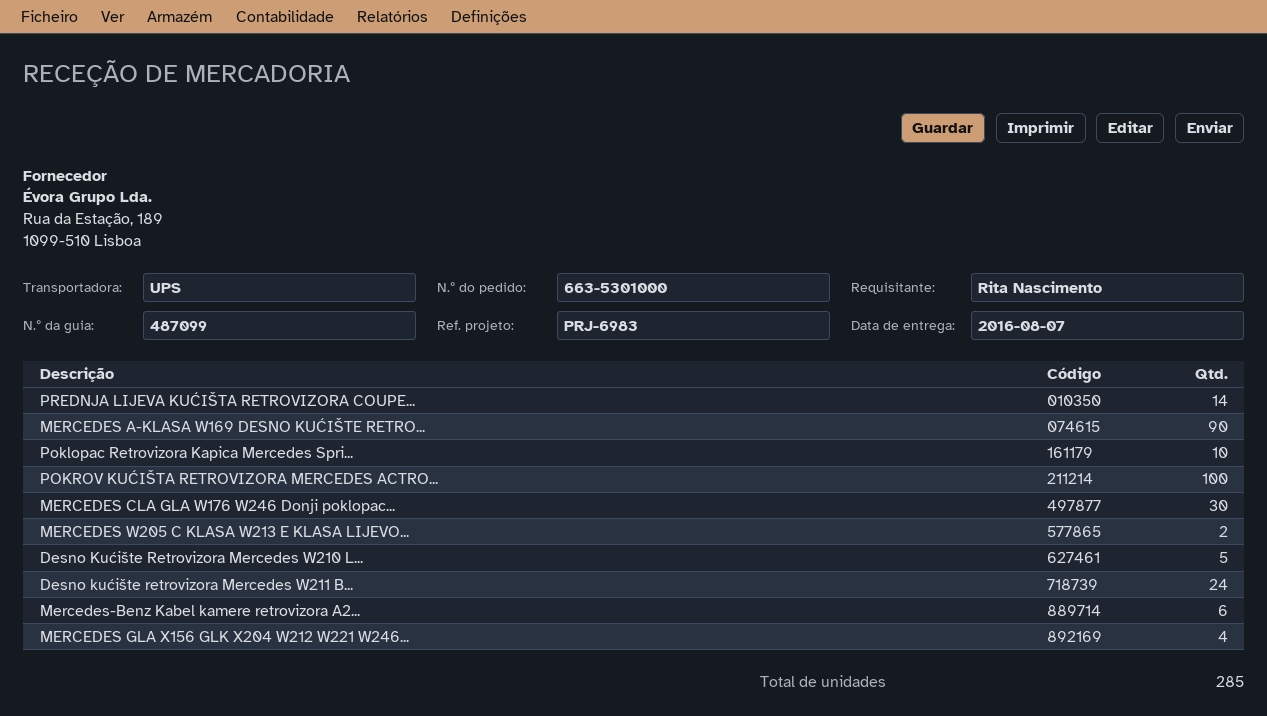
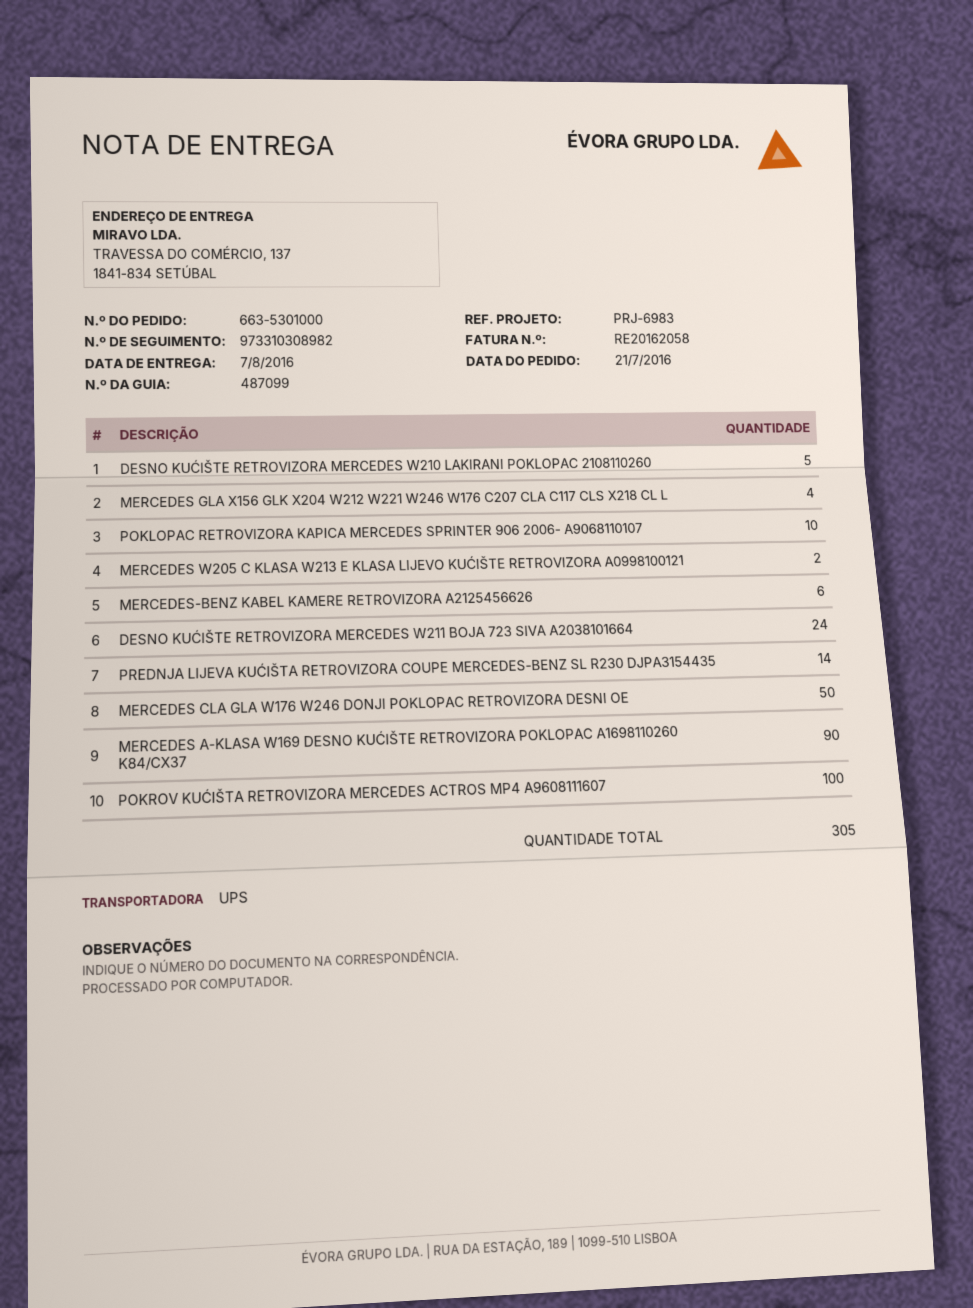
MERCEDES CLA GLA W176 W246 Donji poklopac...: 30 -> 50
total quantity: 285 -> 305

